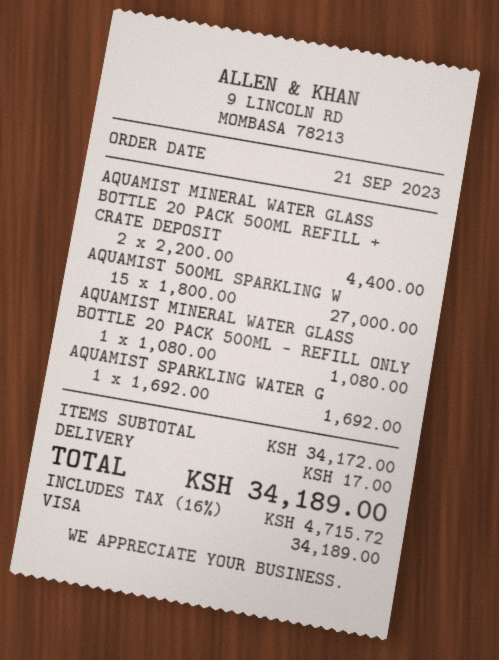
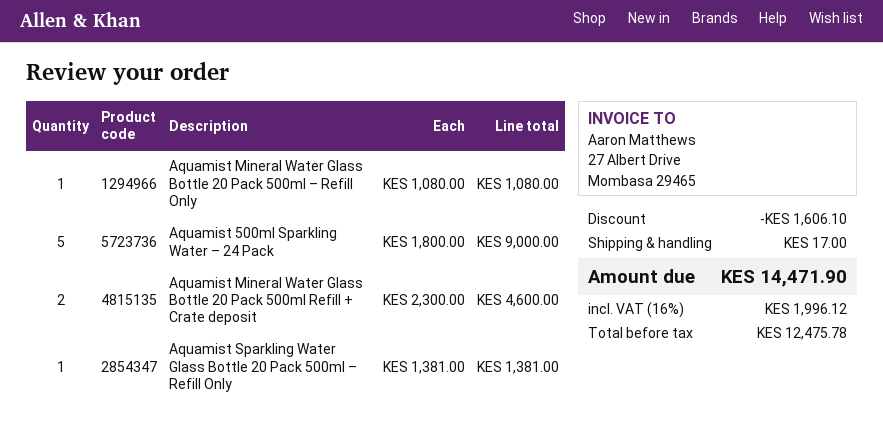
AQUAMIST MINERAL WATER GLASS BOTTLE 20 PACK 500ML REFILL + CRATE DEPOSIT: 2 x 2200.00 = 4400.00 -> 2 x 2300.00 = 4600.00
AQUAMIST 500ML SPARKLING W: 15 x 1800.00 = 27000.00 -> 5 x 1800.00 = 9000.00
AQUAMIST SPARKLING WATER G: 1 x 1692.00 = 1692.00 -> 1 x 1381.00 = 1381.00
discount: none -> 1606.10
tax: 16% = 4715.72 -> 16% = 1996.12
total: 34189.00 -> 14471.90

